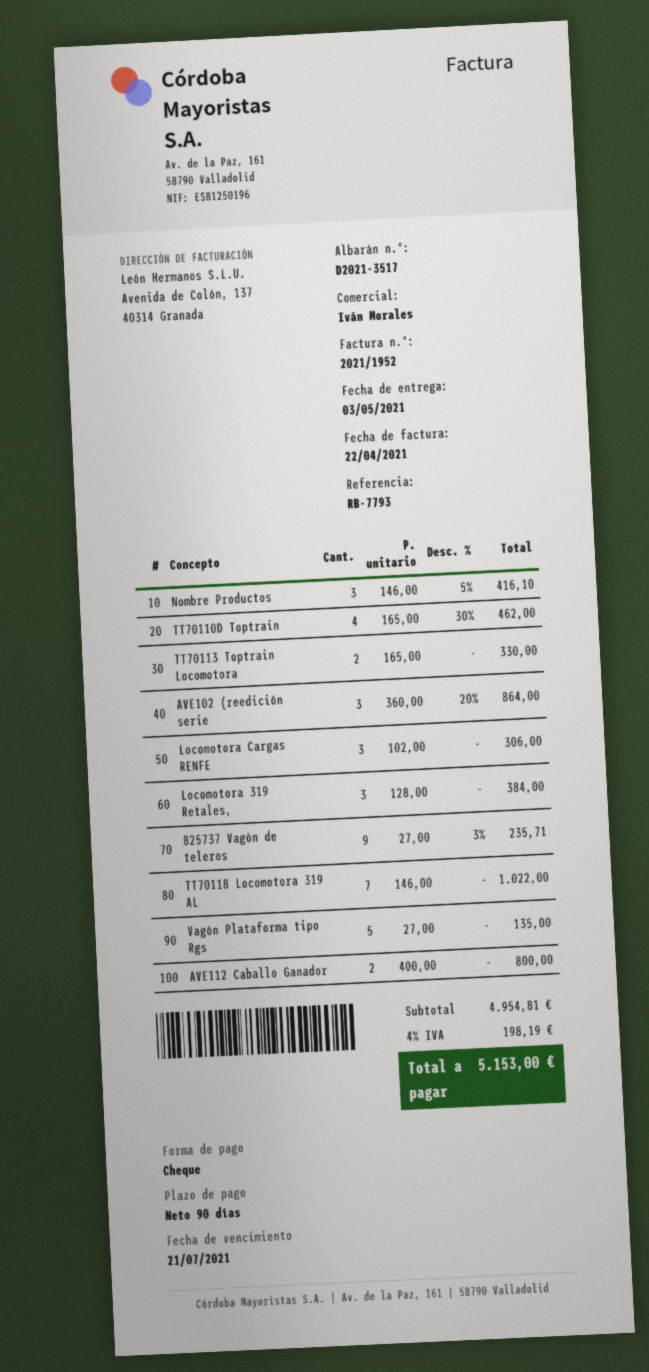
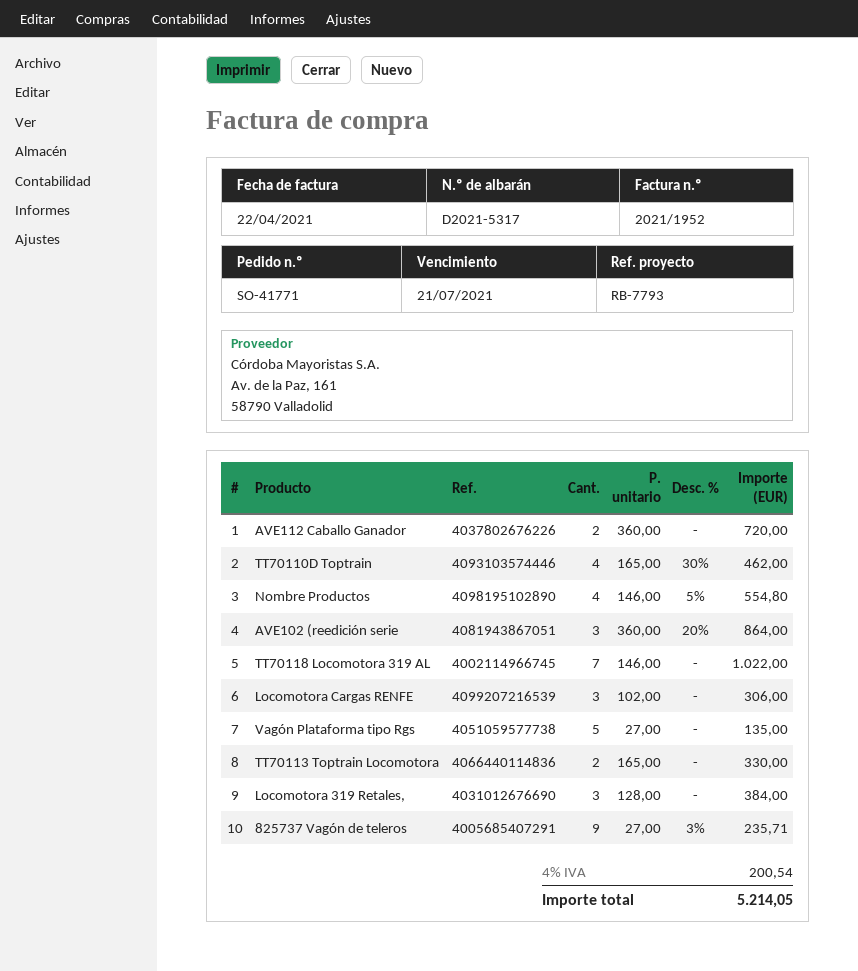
delivery note number: D2021-3517 -> D2021-5317
Nombre Productos: 3 x 146.00 - 5% = 416.10 -> 4 x 146.00 - 5% = 554.80
AVE112 Caballo Ganador: 2 x 400.00 = 800.00 -> 2 x 360.00 = 720.00
tax: 4% = 198.19 -> 4% = 200.54
total: 5153.00 -> 5214.05

